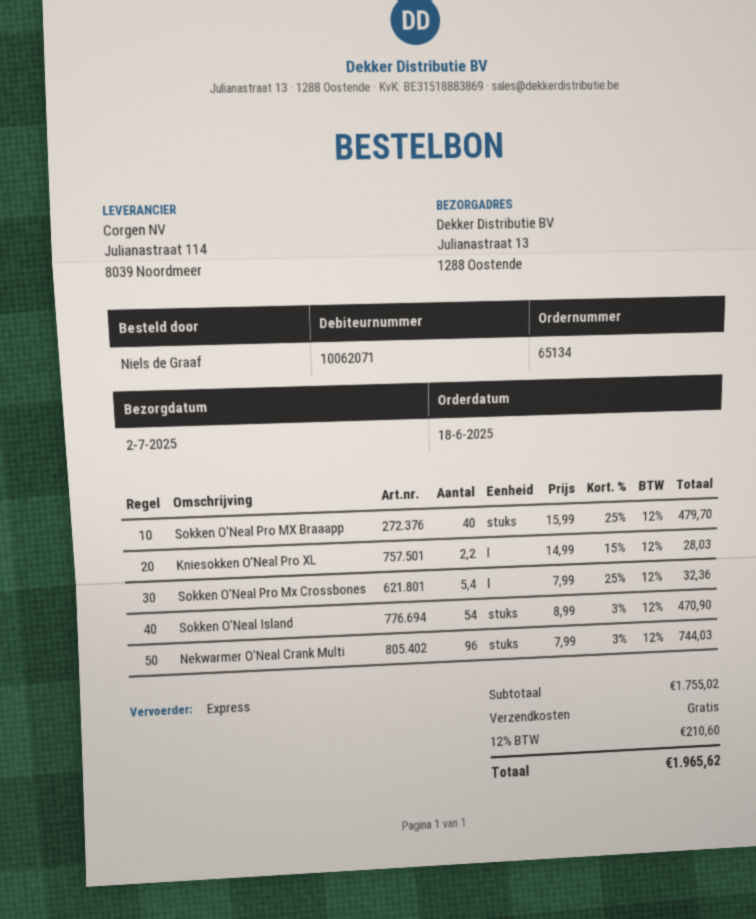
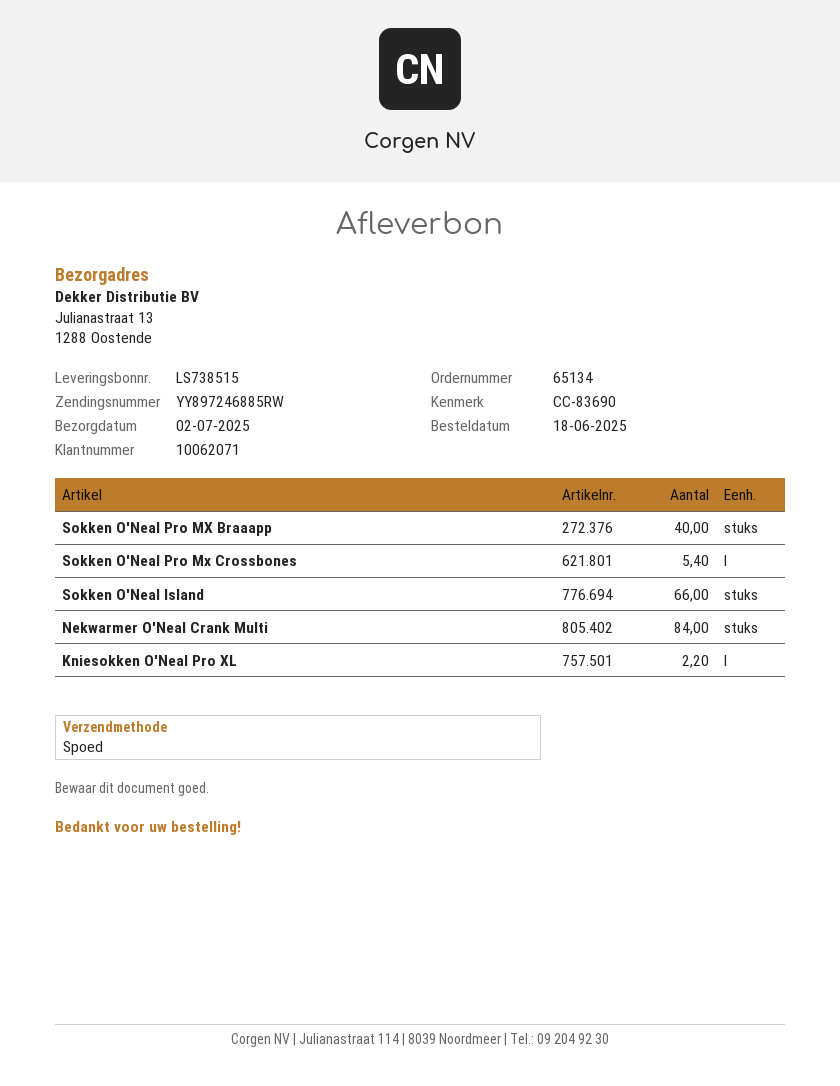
Sokken O'Neal Island: 54 -> 66
Nekwarmer O'Neal Crank Multi: 96 -> 84

